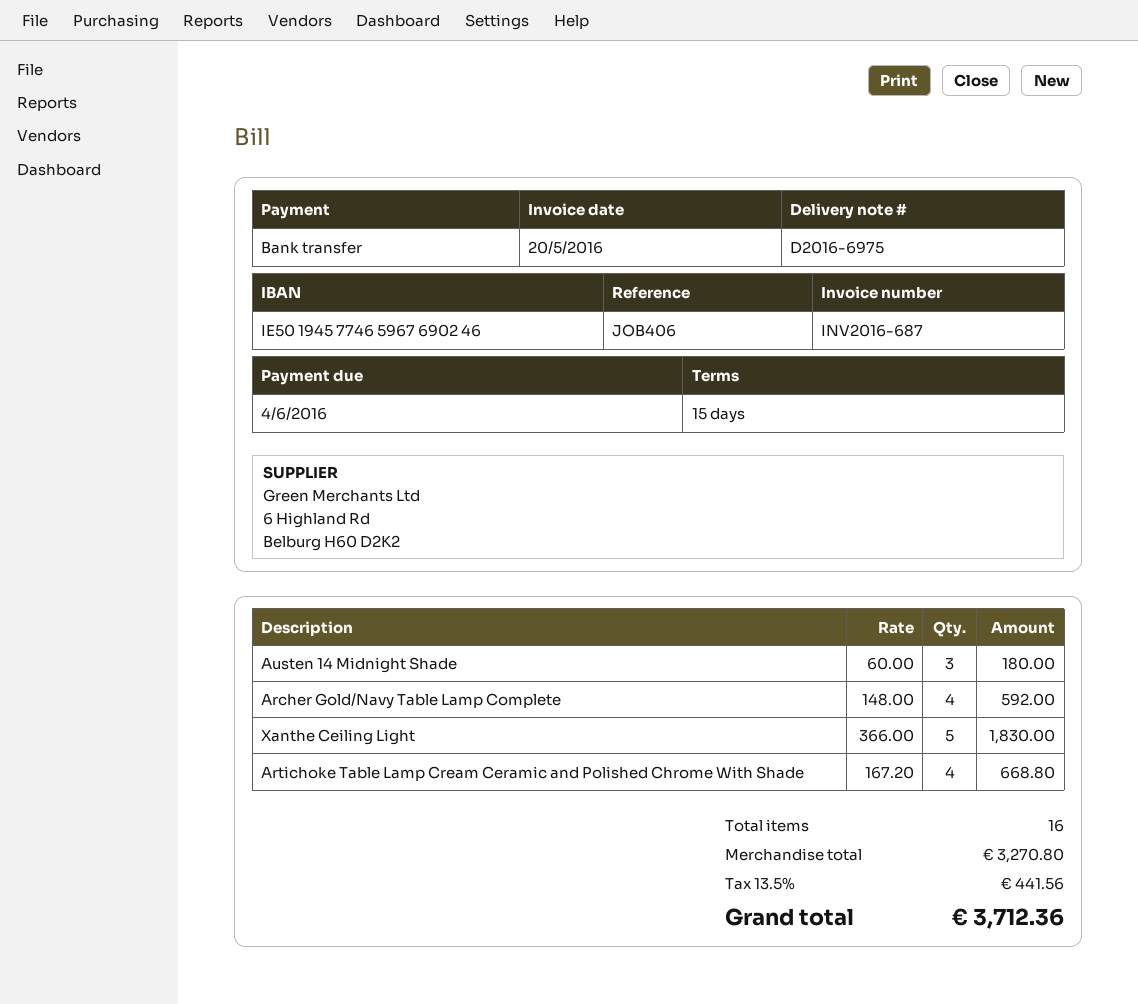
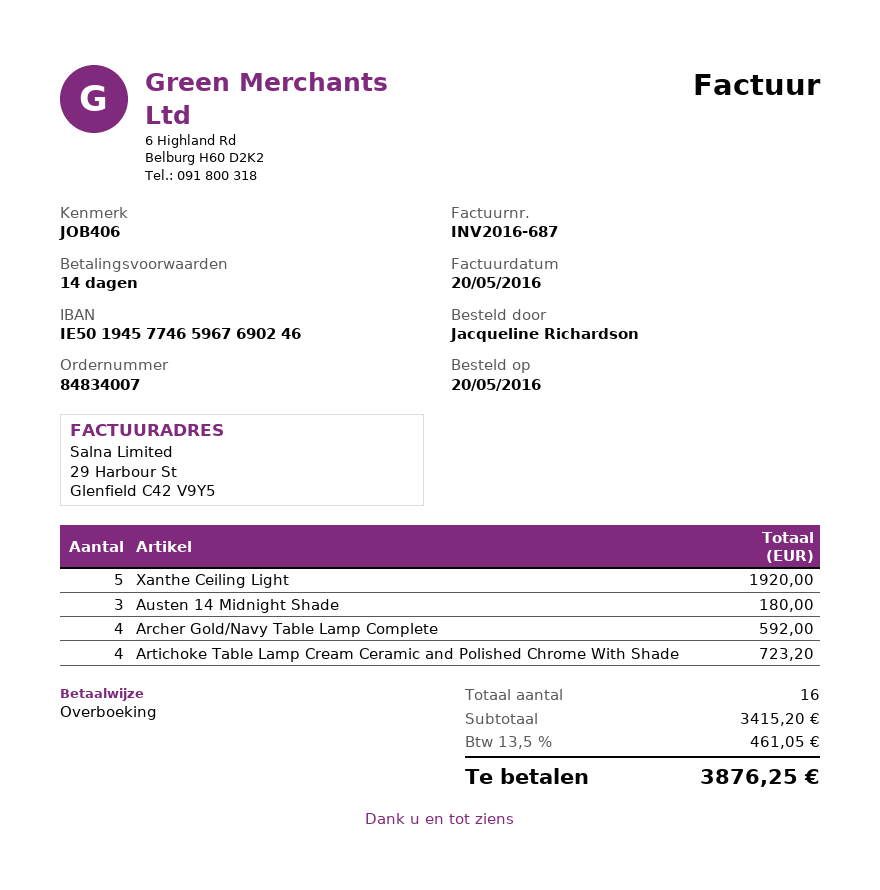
payment terms: 15 days -> 14 days
Xanthe Ceiling Light: 5 for 1830.00 -> 5 for 1920.00
Artichoke Table Lamp Cream Ceramic and Polished Chrome With Shade: 4 for 668.80 -> 4 for 723.20
subtotal: 3270.80 -> 3415.20
tax: 13.5% = 441.56 -> 13.5% = 461.05
total: 3712.36 -> 3876.25

